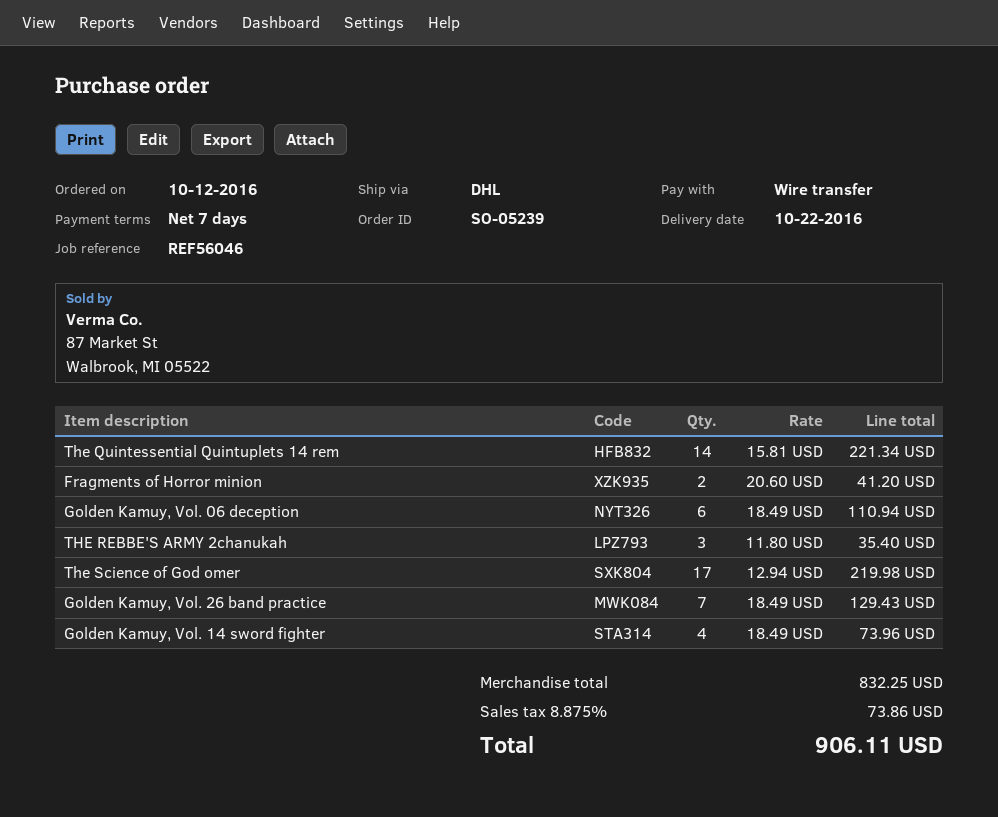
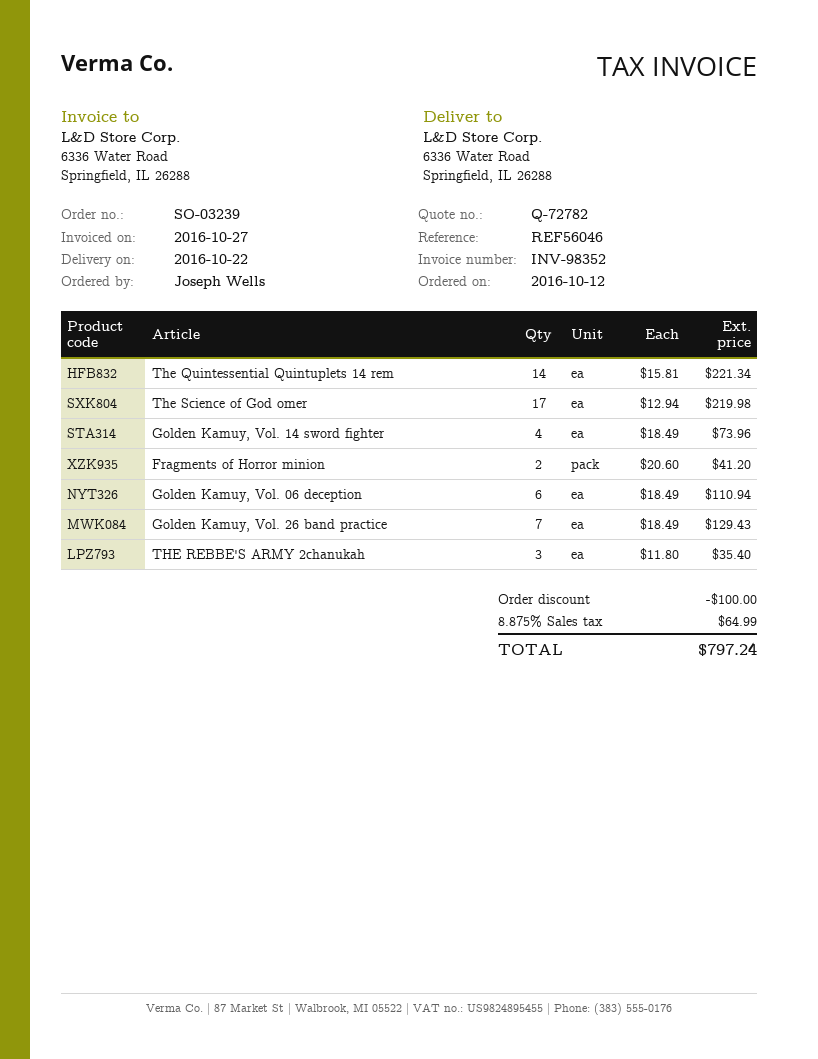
order number: SO-05239 -> SO-03239
discount: none -> 100.00
tax: 8.875% = 73.86 -> 8.875% = 64.99
total: 906.11 -> 797.24

